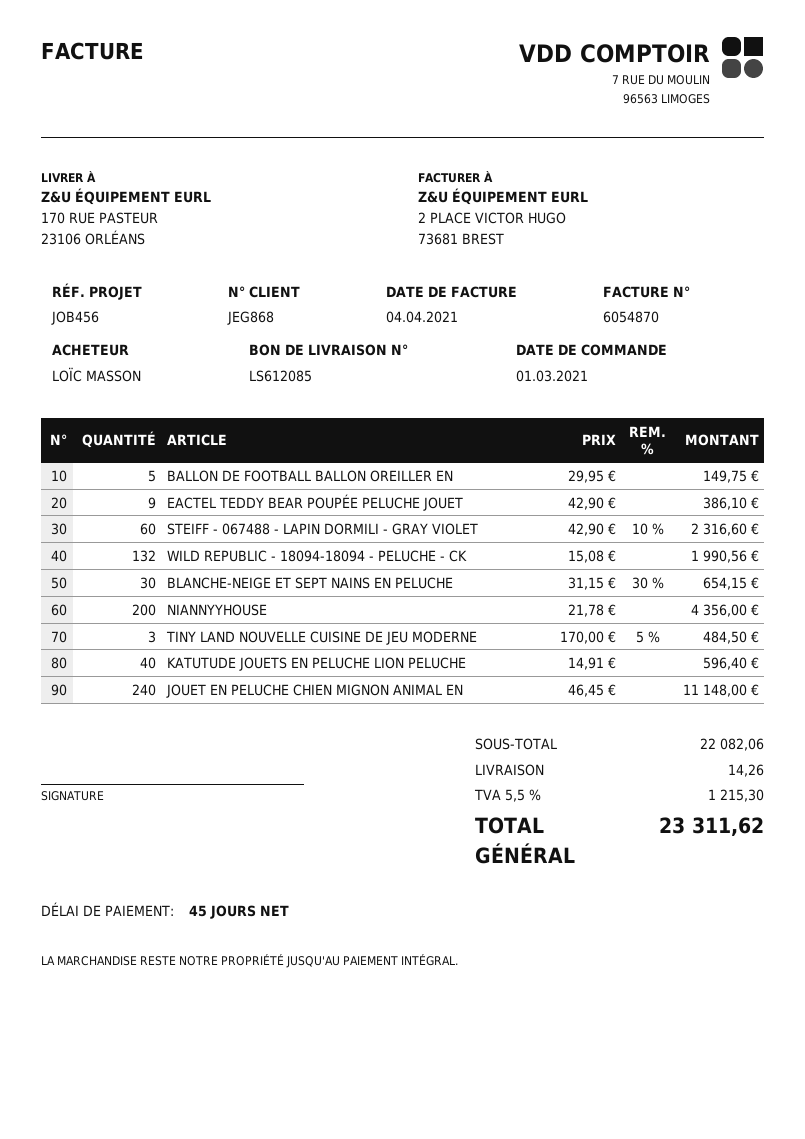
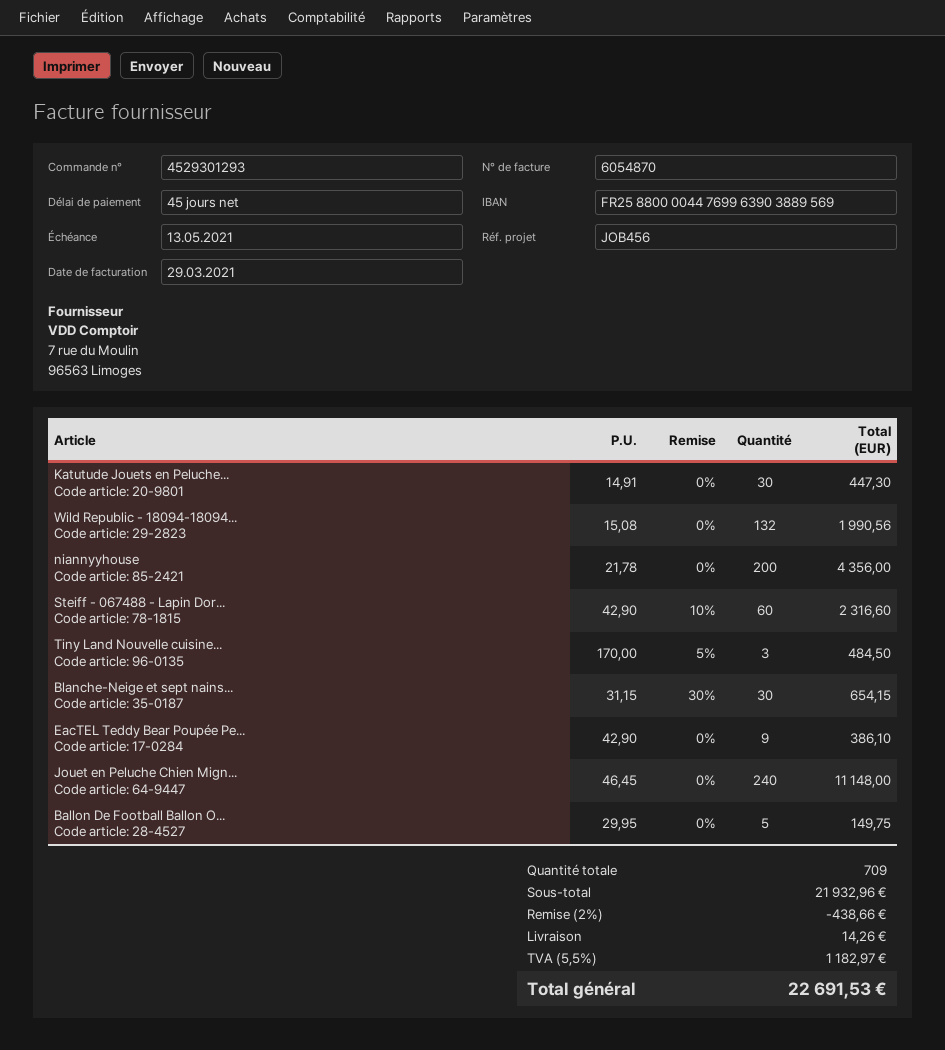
invoice date: 2021-04-04 -> 2021-03-29
KATUTUDE JOUETS EN PELUCHE LION PELUCHE: 40 x 14.91 = 596.40 -> 30 x 14.91 = 447.30
subtotal: 22082.06 -> 21932.96
discount: none -> 2% = 438.66
tax: 5.5% = 1215.30 -> 5.5% = 1182.97
total: 23311.62 -> 22691.53

